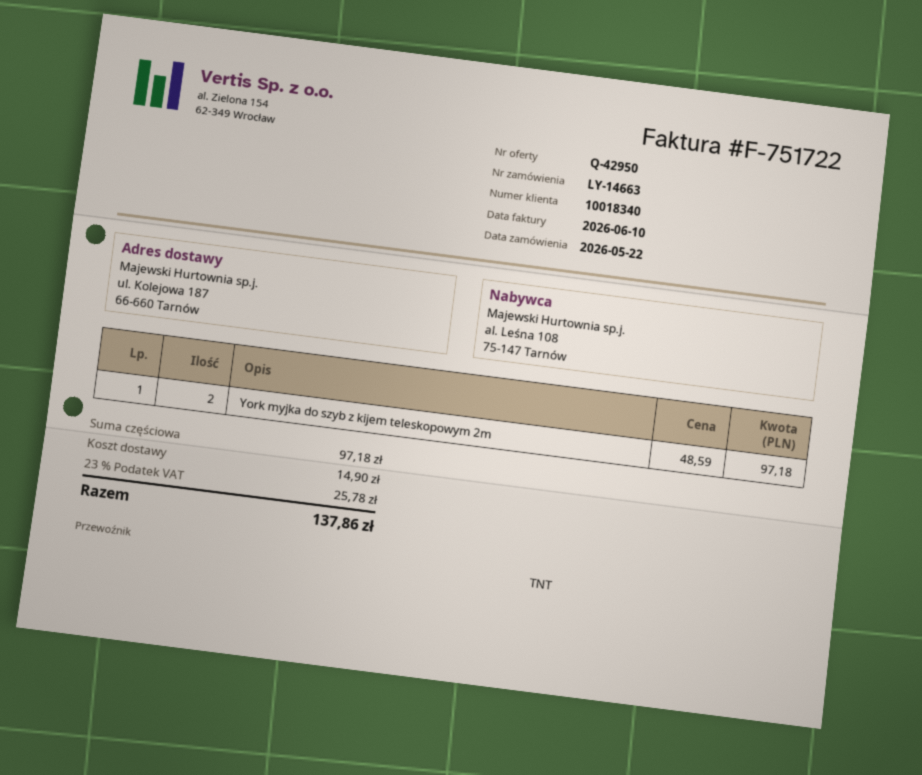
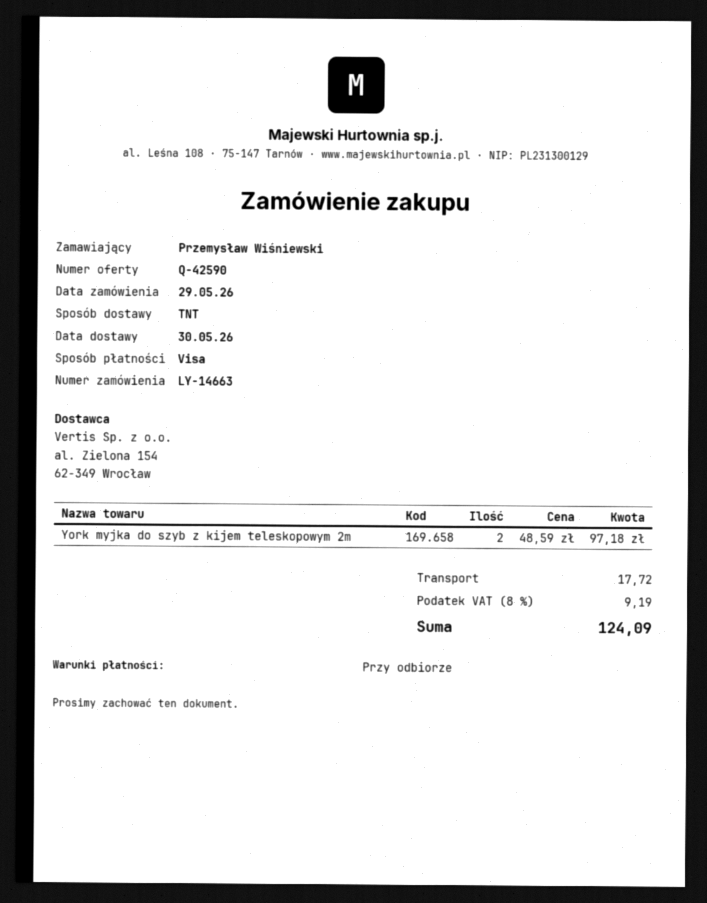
quote number: Q-42950 -> Q-42590
order date: 2026-05-22 -> 2026-05-29
shipping: 14.90 -> 17.72
tax: 23% = 25.78 -> 8% = 9.19
total: 137.86 -> 124.09

